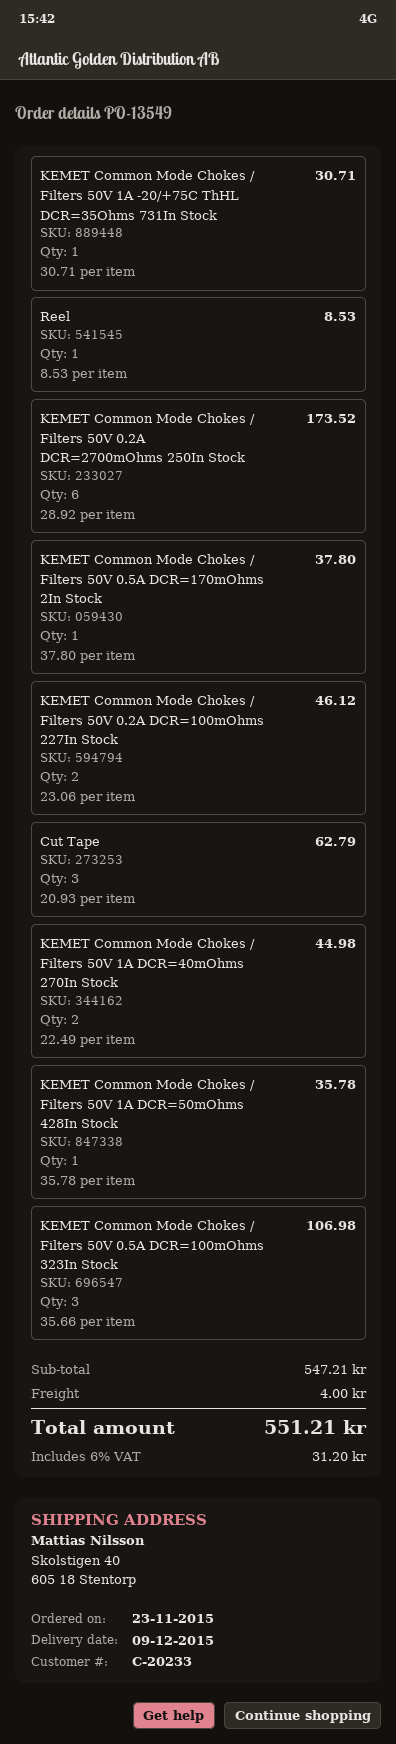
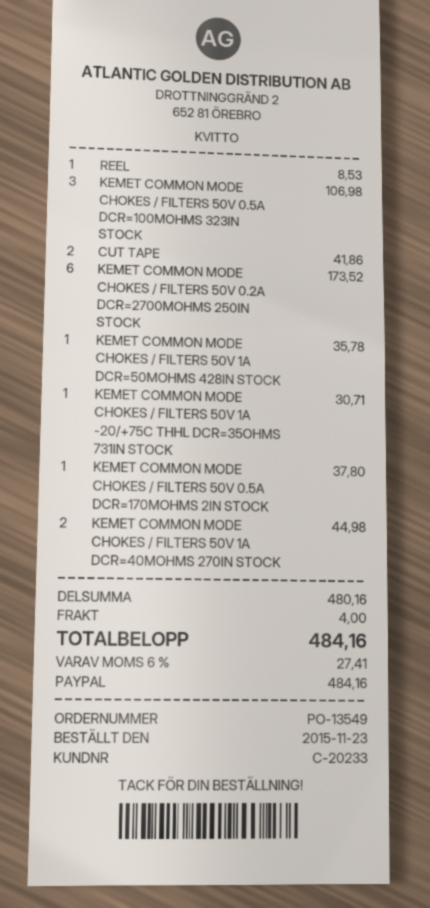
KEMET Common Mode Chokes / Filters 50V 0.2A DCR=100mOhms 227In Stock: 2 for 46.12 -> none
Cut Tape: 3 for 62.79 -> 2 for 41.86
subtotal: 547.21 -> 480.16
tax: 6% = 31.20 -> 6% = 27.41
total: 551.21 -> 484.16

